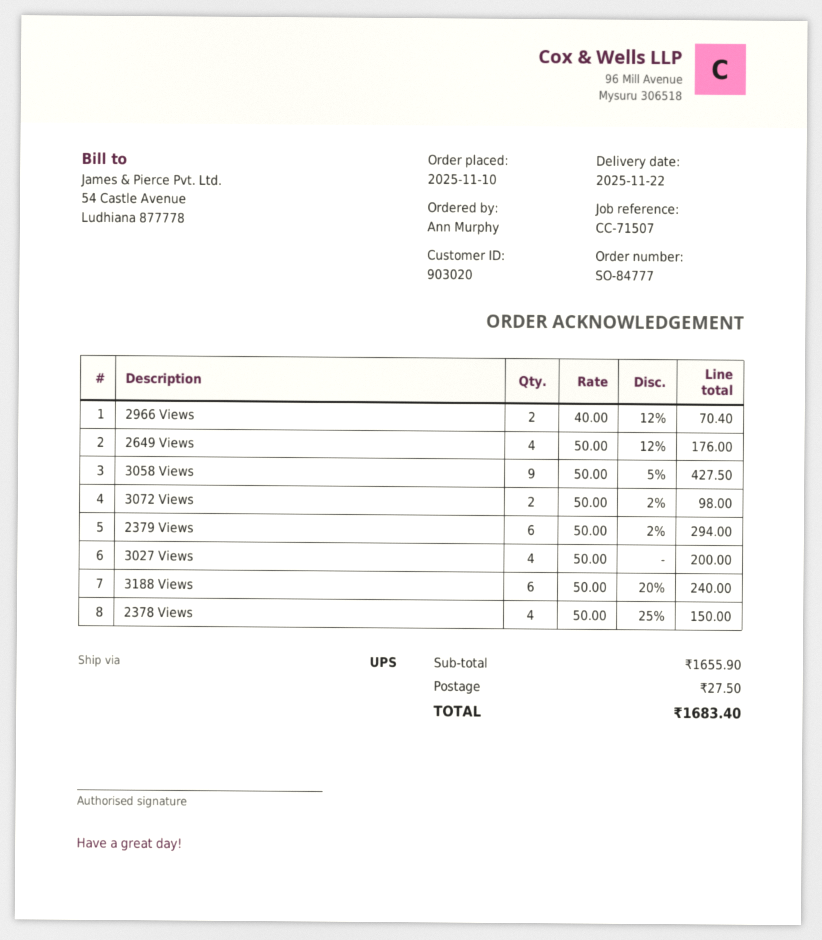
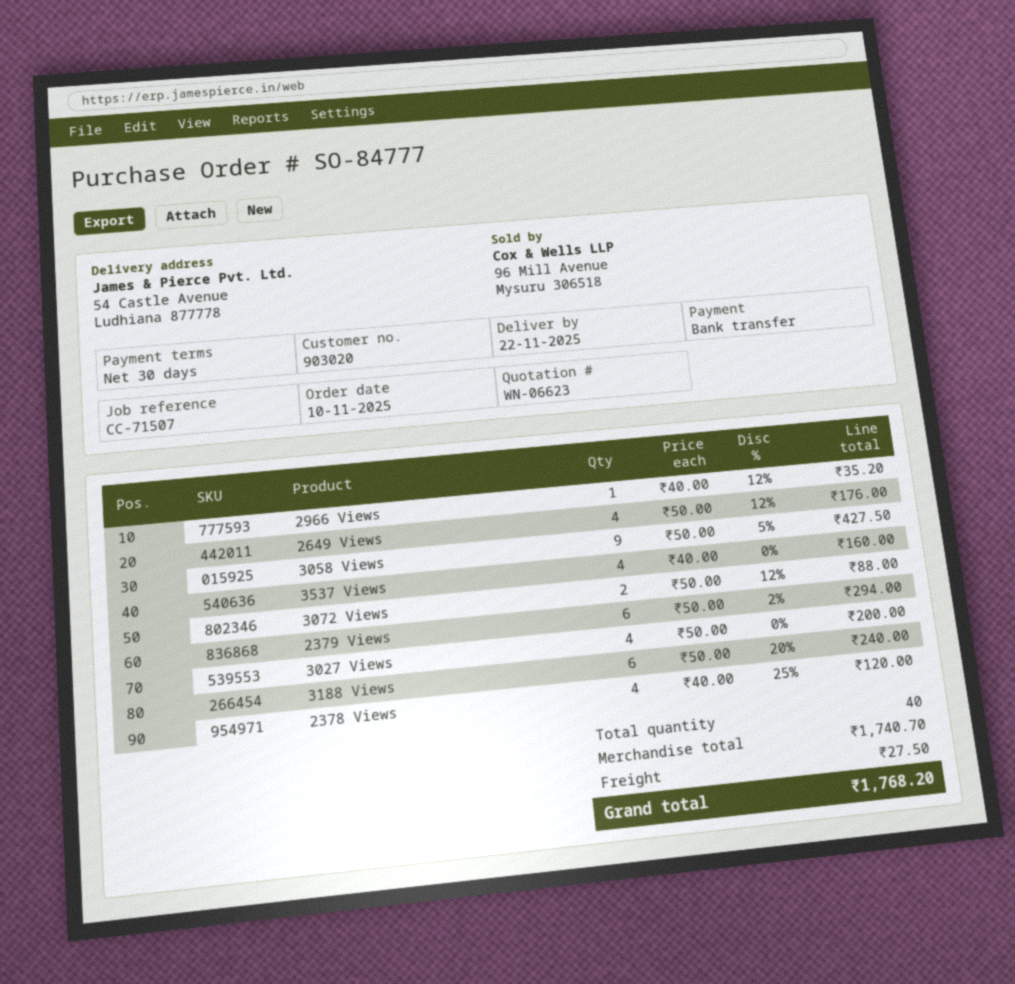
2966 Views: 2 x 40.00 - 12% = 70.40 -> 1 x 40.00 - 12% = 35.20
3072 Views: 2 x 50.00 - 2% = 98.00 -> 2 x 50.00 - 12% = 88.00
2378 Views: 4 x 50.00 - 25% = 150.00 -> 4 x 40.00 - 25% = 120.00
3537 Views: none -> 4 x 40.00 = 160.00
subtotal: 1655.90 -> 1740.70
total: 1683.40 -> 1768.20

